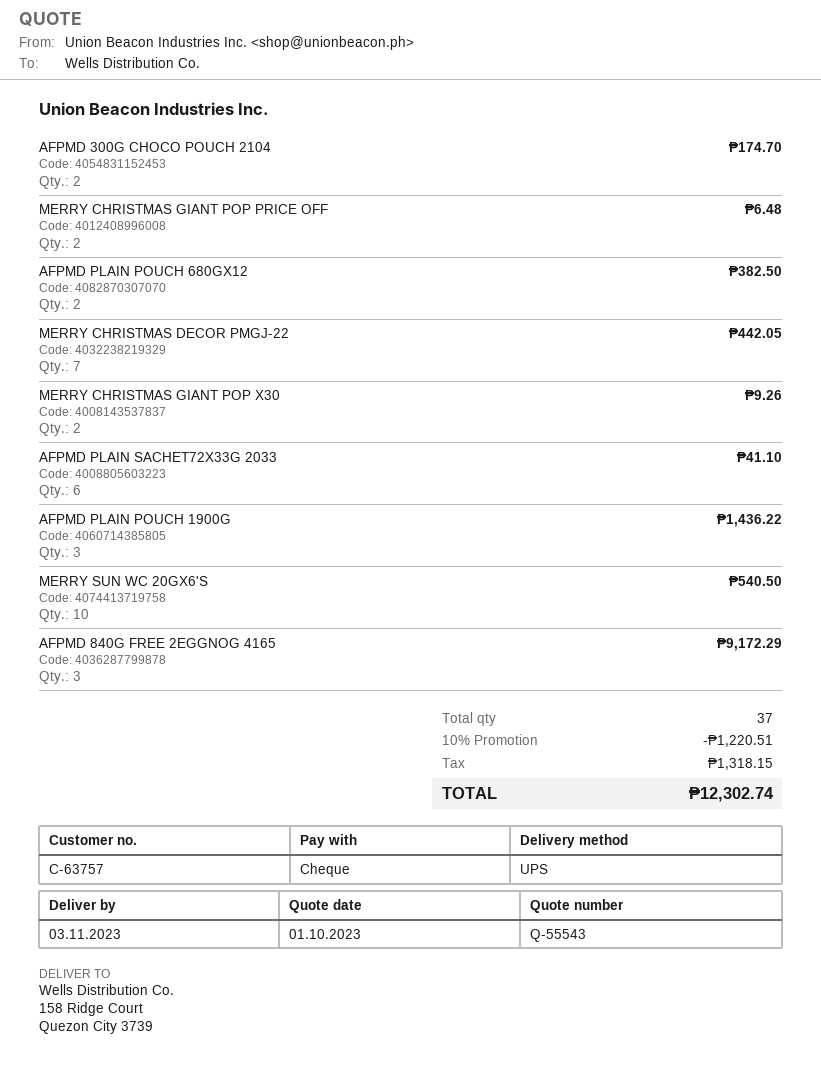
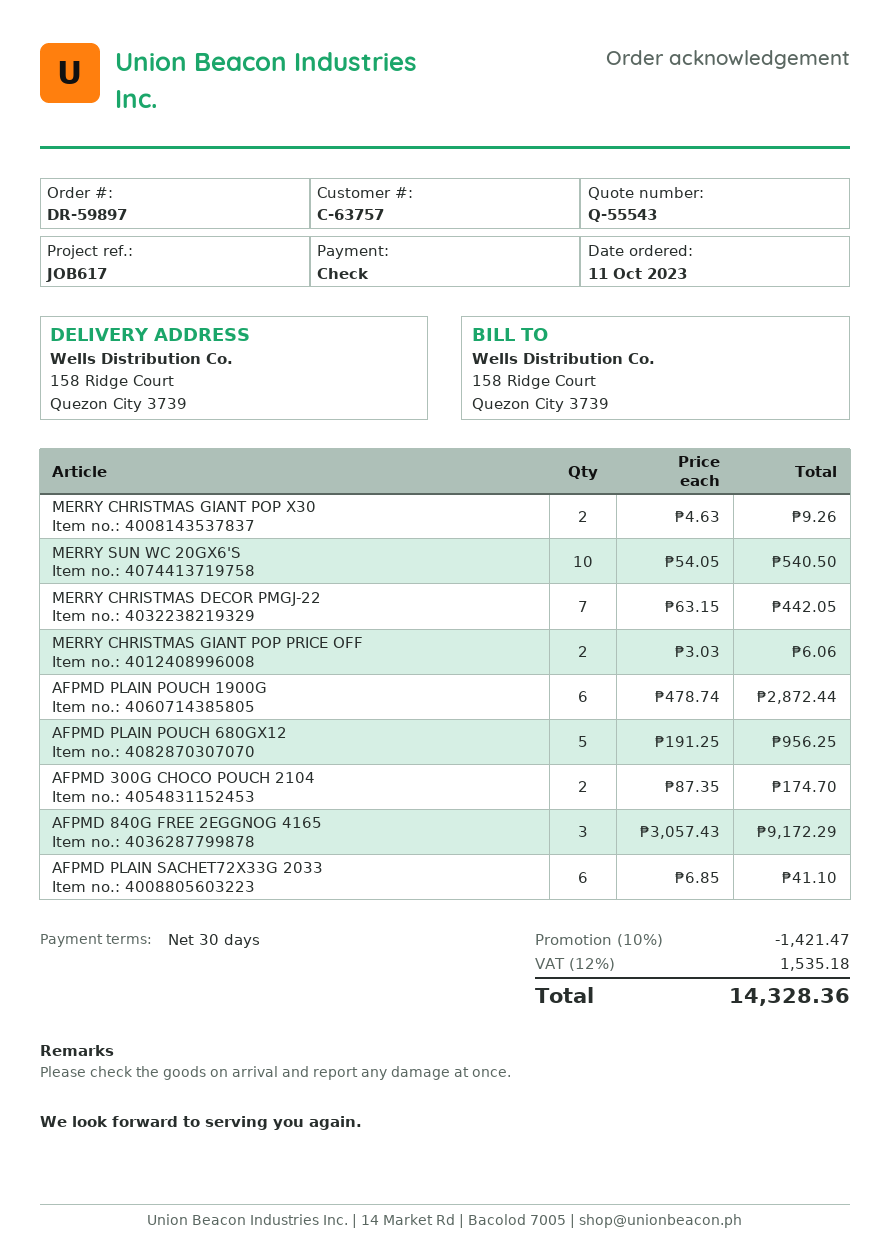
MERRY CHRISTMAS GIANT POP PRICE OFF: 2 for 6.48 -> 2 for 6.06
AFPMD PLAIN POUCH 680GX12: 2 for 382.50 -> 5 for 956.25
AFPMD PLAIN POUCH 1900G: 3 for 1436.22 -> 6 for 2872.44
discount: 10% = 1220.51 -> 10% = 1421.47
tax: 1318.15 -> 1535.18
total: 12302.74 -> 14328.36

